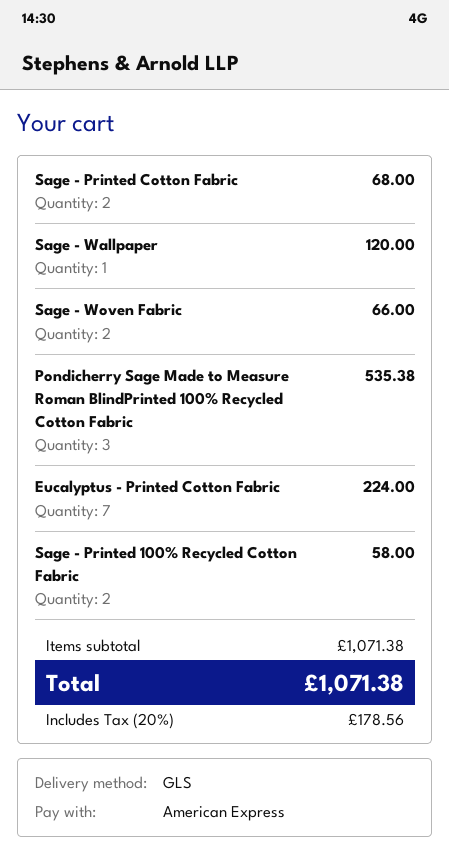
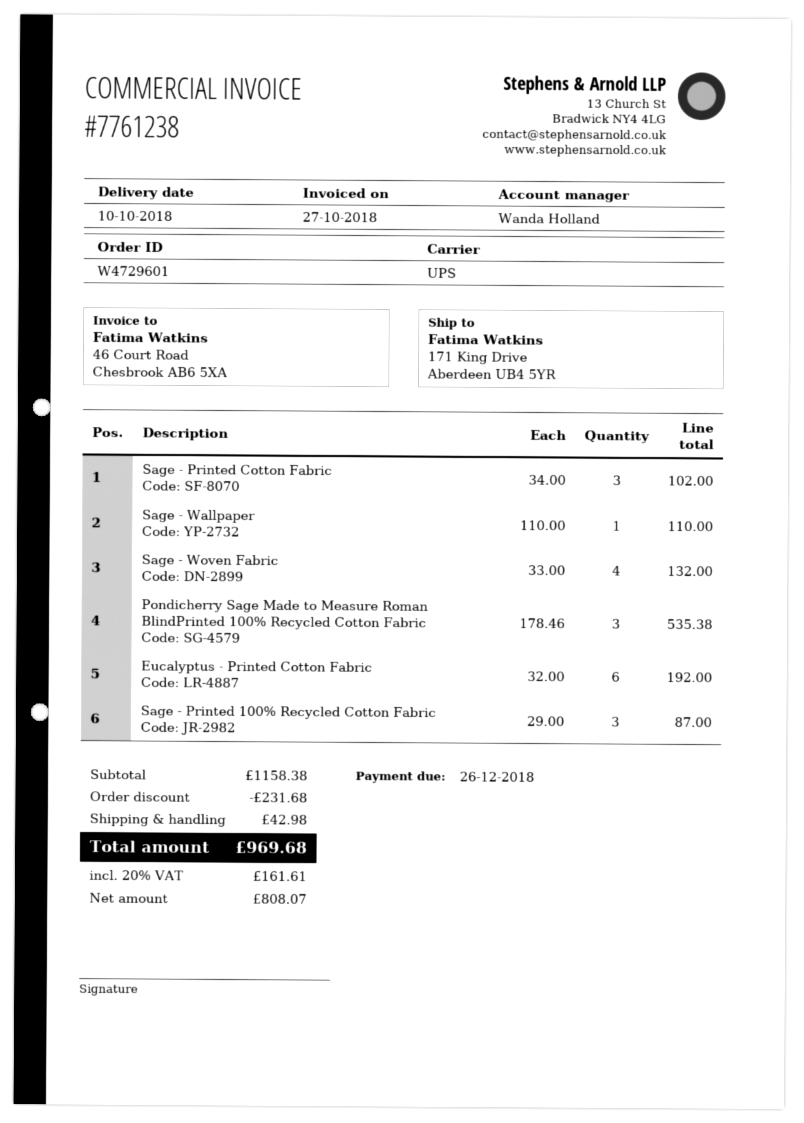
shipping method: GLS -> UPS
Sage - Printed Cotton Fabric: 2 for 68.00 -> 3 for 102.00
Sage - Wallpaper: 1 for 120.00 -> 1 for 110.00
Sage - Woven Fabric: 2 for 66.00 -> 4 for 132.00
Eucalyptus - Printed Cotton Fabric: 7 for 224.00 -> 6 for 192.00
Sage - Printed 100% Recycled Cotton Fabric: 2 for 58.00 -> 3 for 87.00
subtotal: 1071.38 -> 1158.38
discount: none -> 231.68
shipping: none -> 42.98
tax: 20% = 178.56 -> 20% = 161.61
total: 1071.38 -> 969.68

